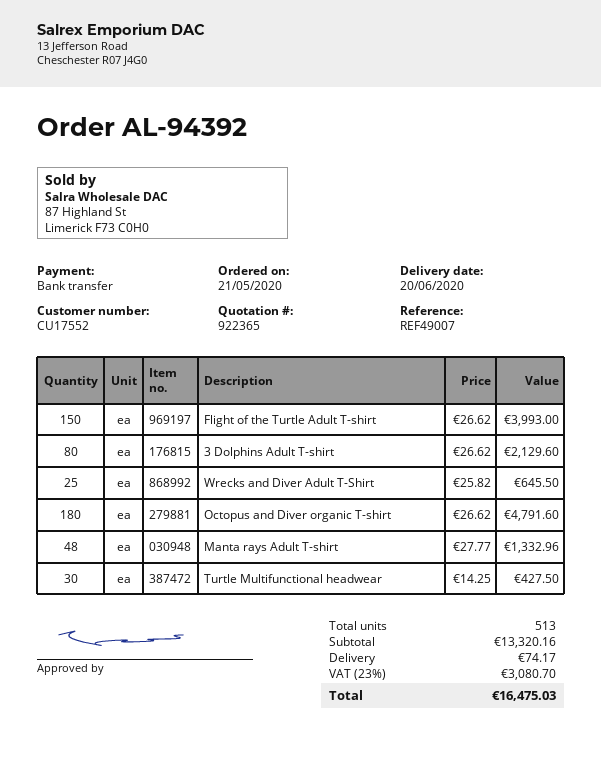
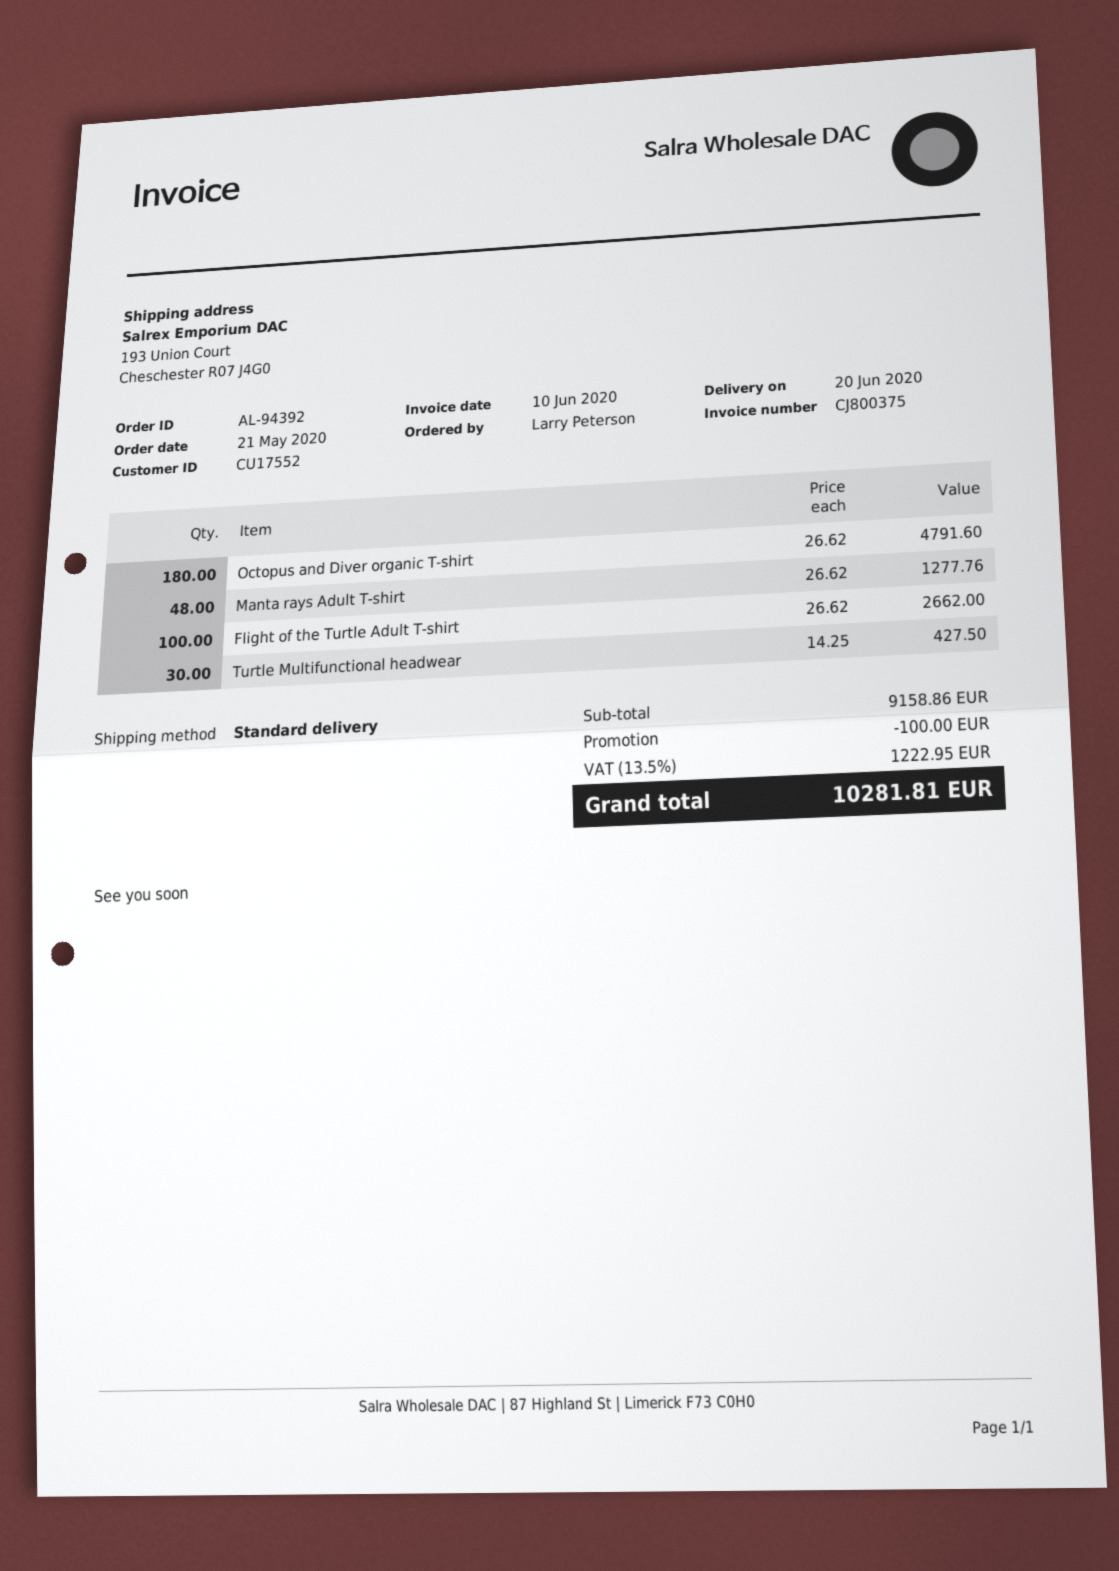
Flight of the Turtle Adult T-shirt: 150 x 26.62 = 3993.00 -> 100 x 26.62 = 2662.00
3 Dolphins Adult T-shirt: 80 x 26.62 = 2129.60 -> none
Wrecks and Diver Adult T-Shirt: 25 x 25.82 = 645.50 -> none
Manta rays Adult T-shirt: 48 x 27.77 = 1332.96 -> 48 x 26.62 = 1277.76
subtotal: 13320.16 -> 9158.86
discount: none -> 100.00
shipping: 74.17 -> none
tax: 23% = 3080.70 -> 13.5% = 1222.95
total: 16475.03 -> 10281.81

